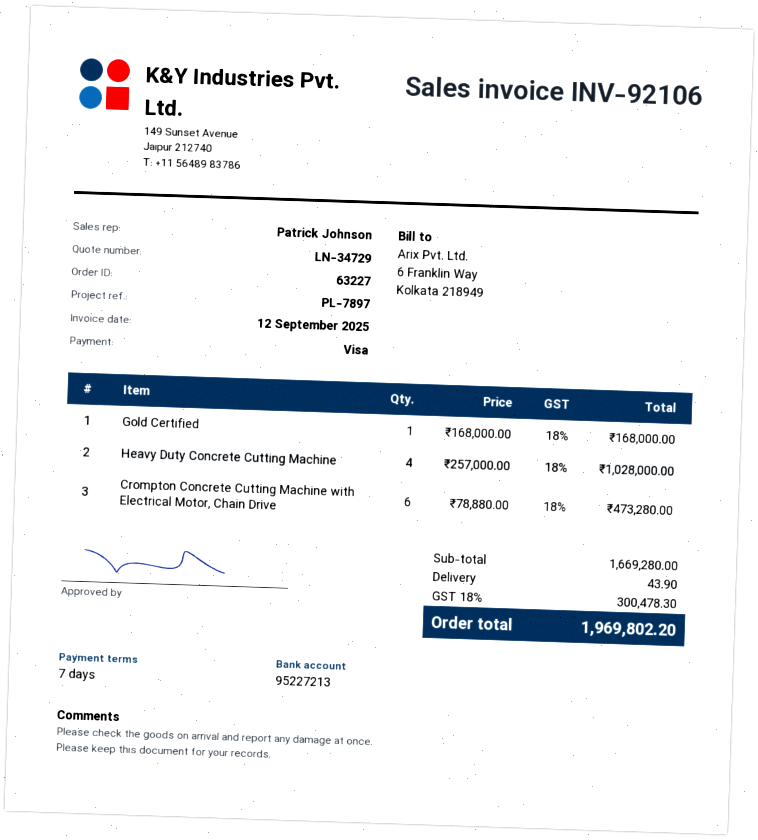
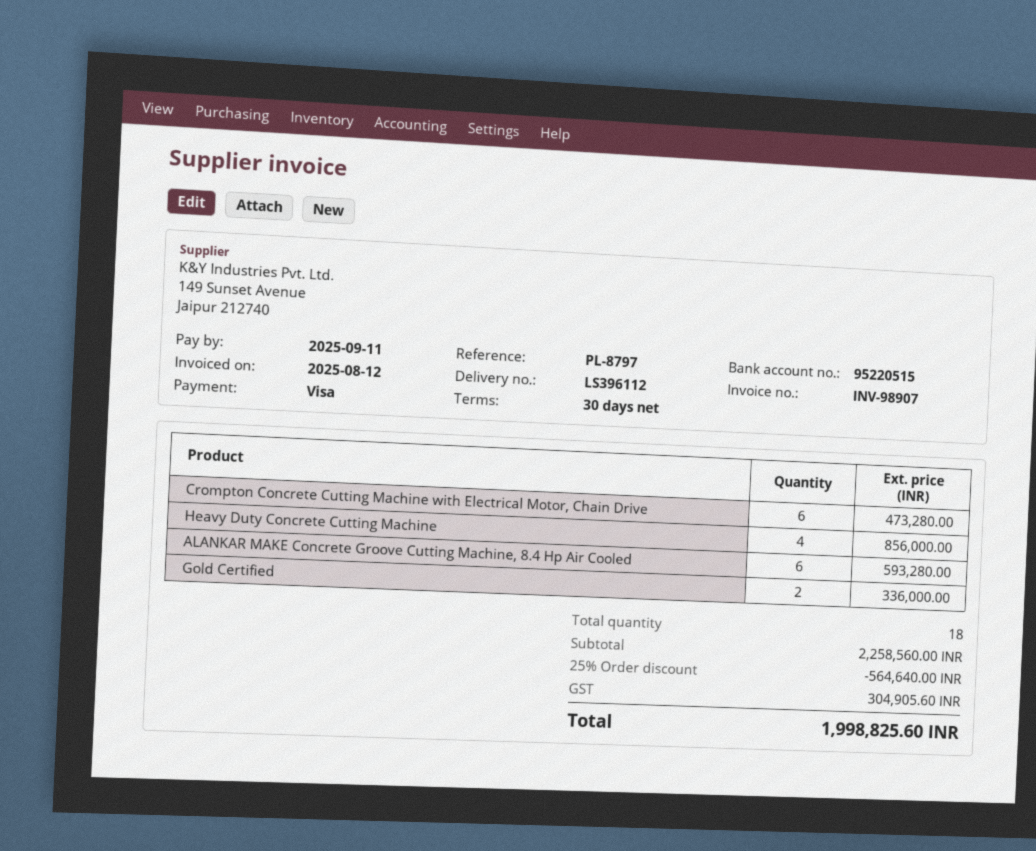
invoice number: INV-92106 -> INV-98907
invoice date: 2025-09-12 -> 2025-08-12
payment terms: 7 days -> 30 days
reference: PL-7897 -> PL-8797
bank account: 95227213 -> 95220515
Gold Certified: 1 for 168000.00 -> 2 for 336000.00
Heavy Duty Concrete Cutting Machine: 4 for 1028000.00 -> 4 for 856000.00
ALANKAR MAKE Concrete Groove Cutting Machine, 8.4 Hp Air Cooled: none -> 6 for 593280.00
subtotal: 1669280.00 -> 2258560.00
discount: none -> 25% = 564640.00
shipping: 43.90 -> none
tax: 300478.30 -> 304905.60
total: 1969802.20 -> 1998825.60

